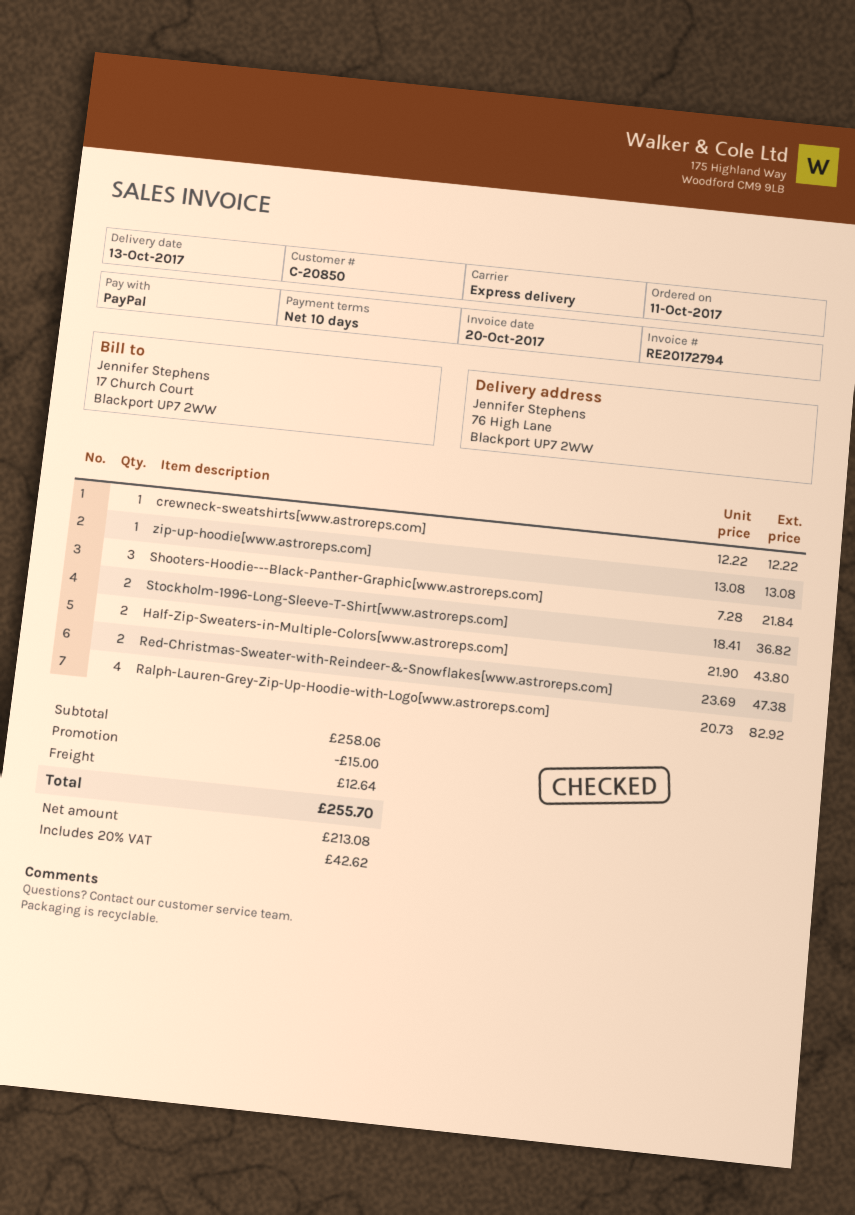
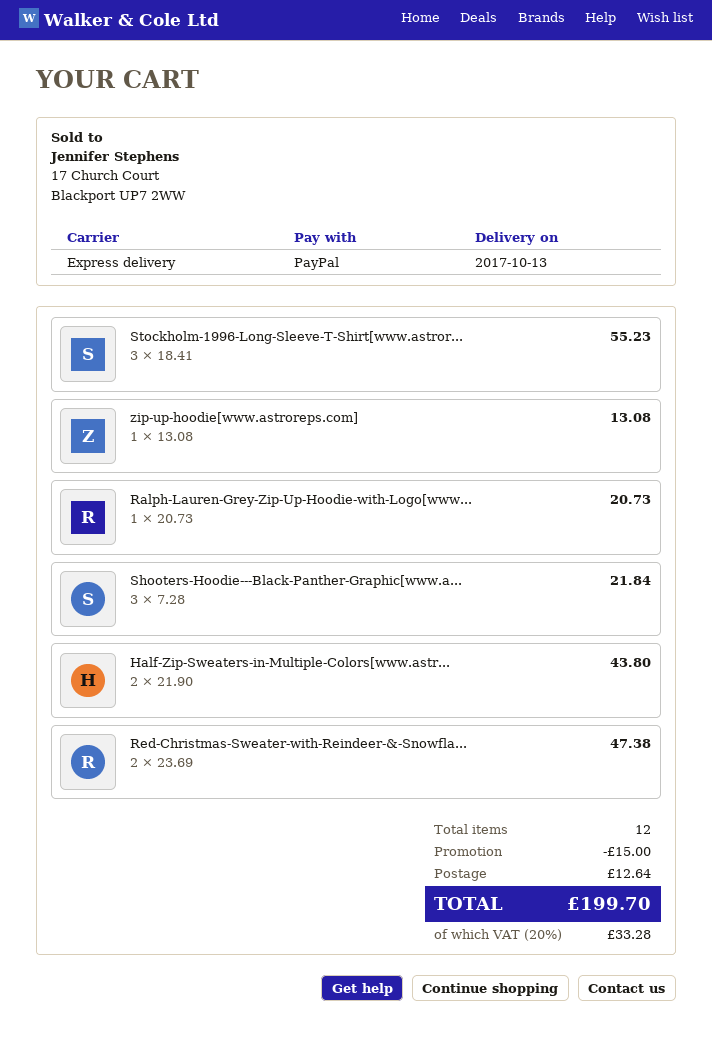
crewneck-sweatshirts[www.astroreps.com]: 1 x 12.22 = 12.22 -> none
Stockholm-1996-Long-Sleeve-T-Shirt[www.astroreps.com]: 2 x 18.41 = 36.82 -> 3 x 18.41 = 55.23
Ralph-Lauren-Grey-Zip-Up-Hoodie-with-Logo[www.astroreps.com]: 4 x 20.73 = 82.92 -> 1 x 20.73 = 20.73
tax: 20% = 42.62 -> 20% = 33.28
total: 255.70 -> 199.70

